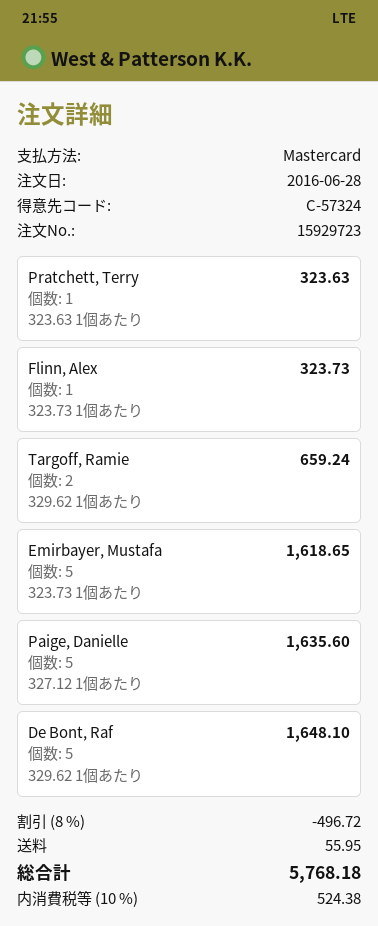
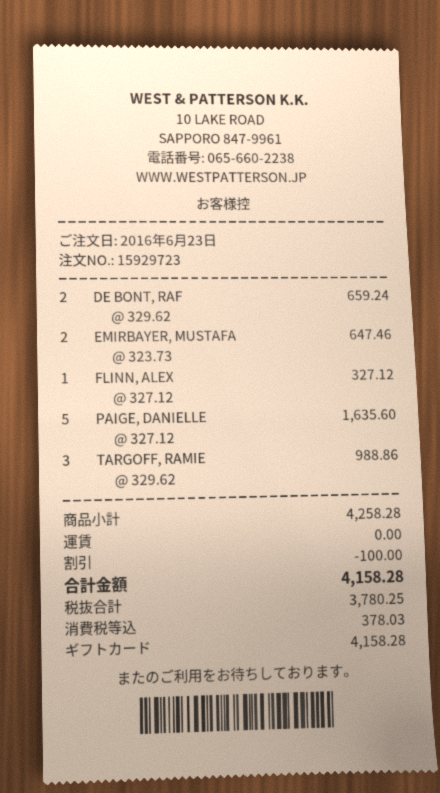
order date: 2016-06-28 -> 2016-06-23
payment method: Mastercard -> gift card
Pratchett, Terry: 1 x 323.63 = 323.63 -> none
Flinn, Alex: 1 x 323.73 = 323.73 -> 1 x 327.12 = 327.12
Targoff, Ramie: 2 x 329.62 = 659.24 -> 3 x 329.62 = 988.86
Emirbayer, Mustafa: 5 x 323.73 = 1618.65 -> 2 x 323.73 = 647.46
De Bont, Raf: 5 x 329.62 = 1648.10 -> 2 x 329.62 = 659.24
discount: 496.72 -> 100.00
shipping: 55.95 -> 0.00
tax: 524.38 -> 378.03
total: 5768.18 -> 4158.28

